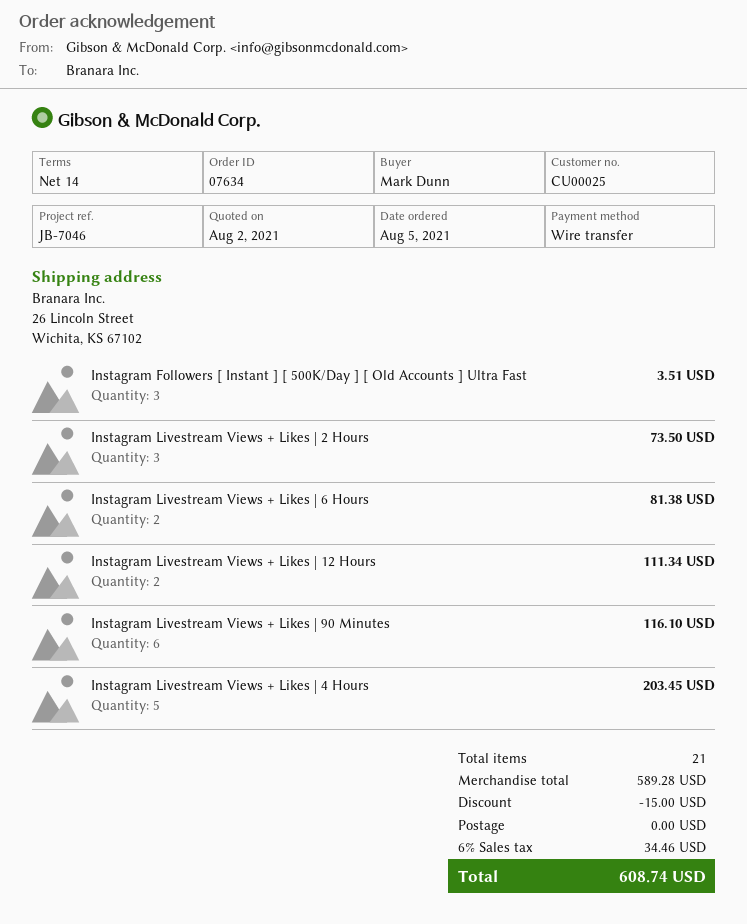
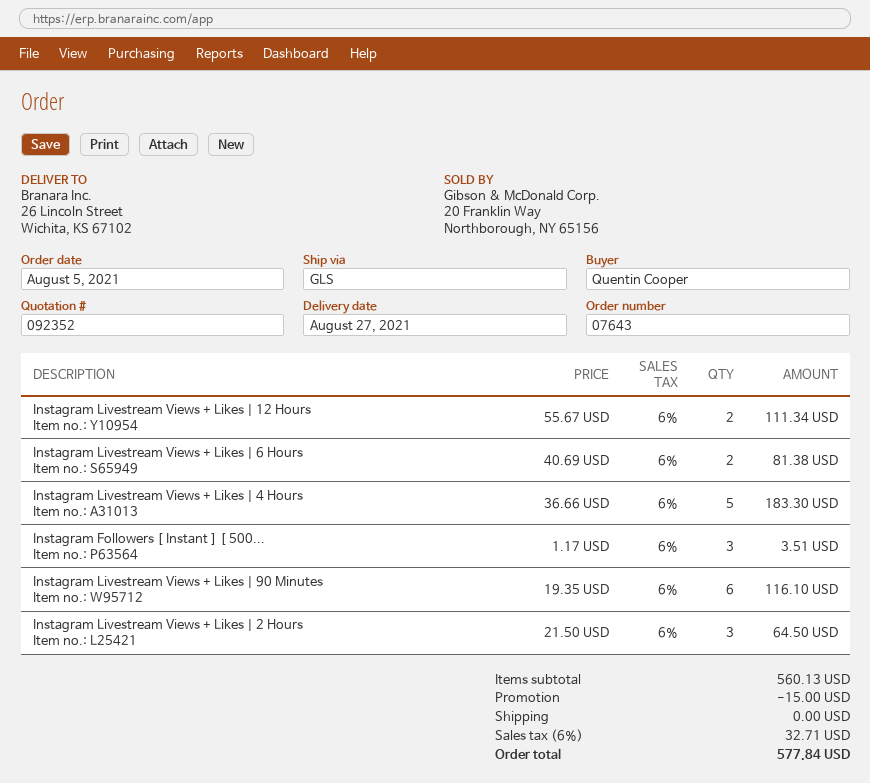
order number: 07634 -> 07643
ordered by: Mark Dunn -> Quentin Cooper
Instagram Livestream Views + Likes | 2 Hours: 3 for 73.50 -> 3 for 64.50
Instagram Livestream Views + Likes | 4 Hours: 5 for 203.45 -> 5 for 183.30
subtotal: 589.28 -> 560.13
tax: 6% = 34.46 -> 6% = 32.71
total: 608.74 -> 577.84

